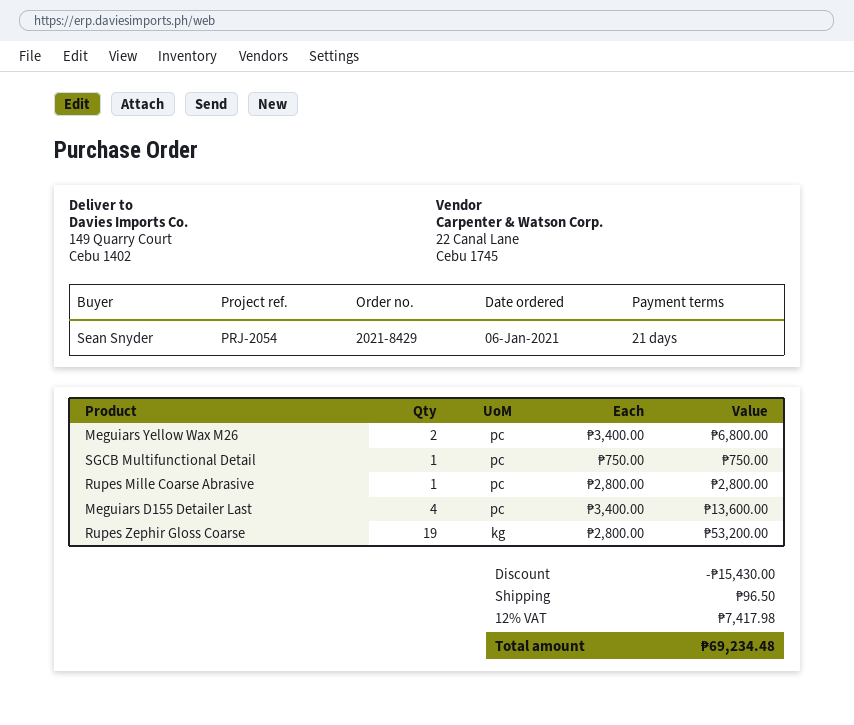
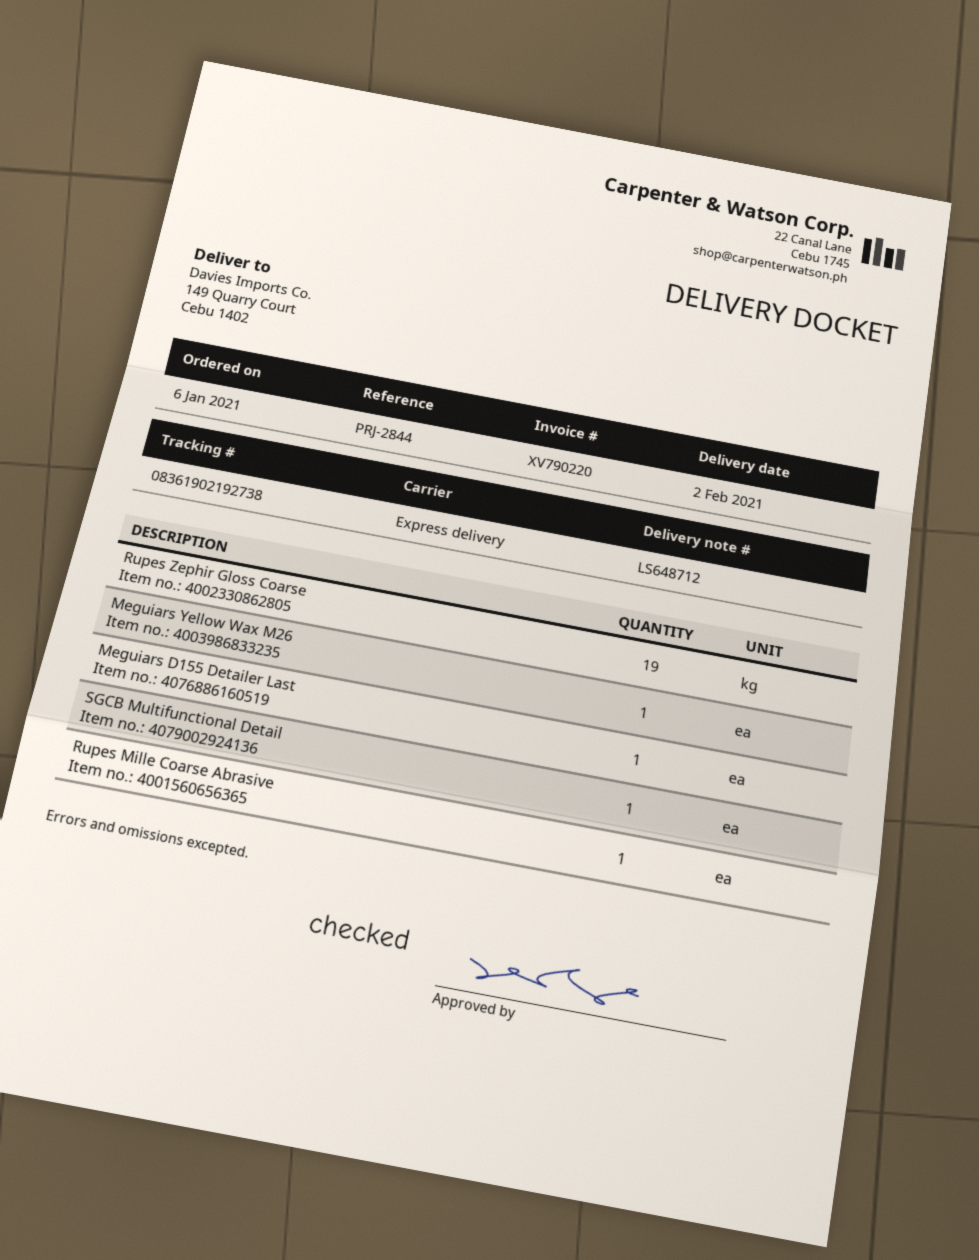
reference: PRJ-2054 -> PRJ-2844
Meguiars Yellow Wax M26: 2 -> 1
Meguiars D155 Detailer Last: 4 -> 1

